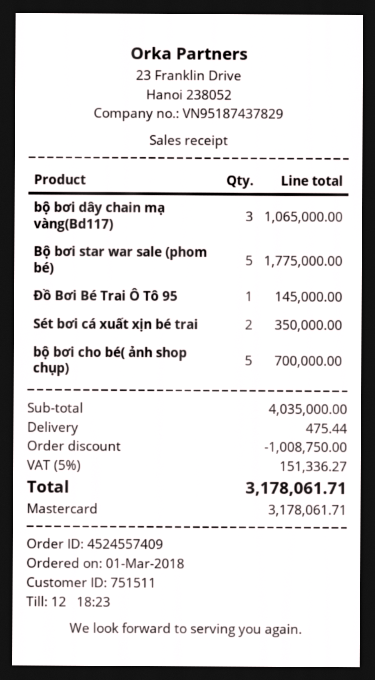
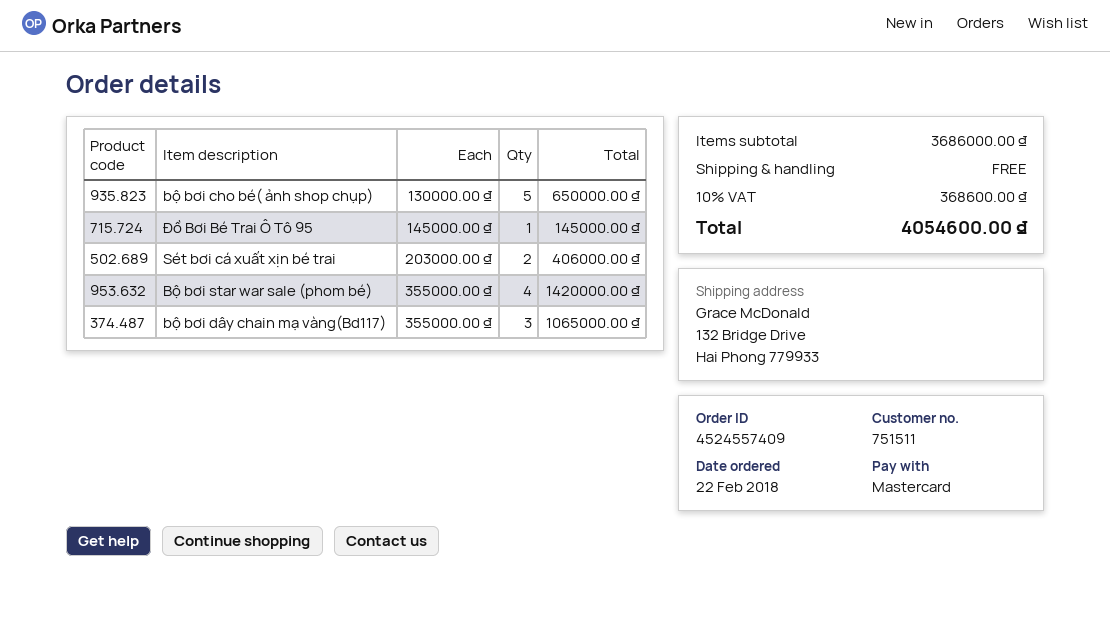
order date: 2018-03-01 -> 2018-02-22
Bộ bơi star war sale (phom bé): 5 for 1775000.00 -> 4 for 1420000.00
Sét bơi cá xuất xịn bé trai: 2 for 350000.00 -> 2 for 406000.00
bộ bơi cho bé( ảnh shop chụp): 5 for 700000.00 -> 5 for 650000.00
subtotal: 4035000.00 -> 3686000.00
discount: 1008750.00 -> none
shipping: 475.44 -> 0.00
tax: 5% = 151336.27 -> 10% = 368600.00
total: 3178061.71 -> 4054600.00

